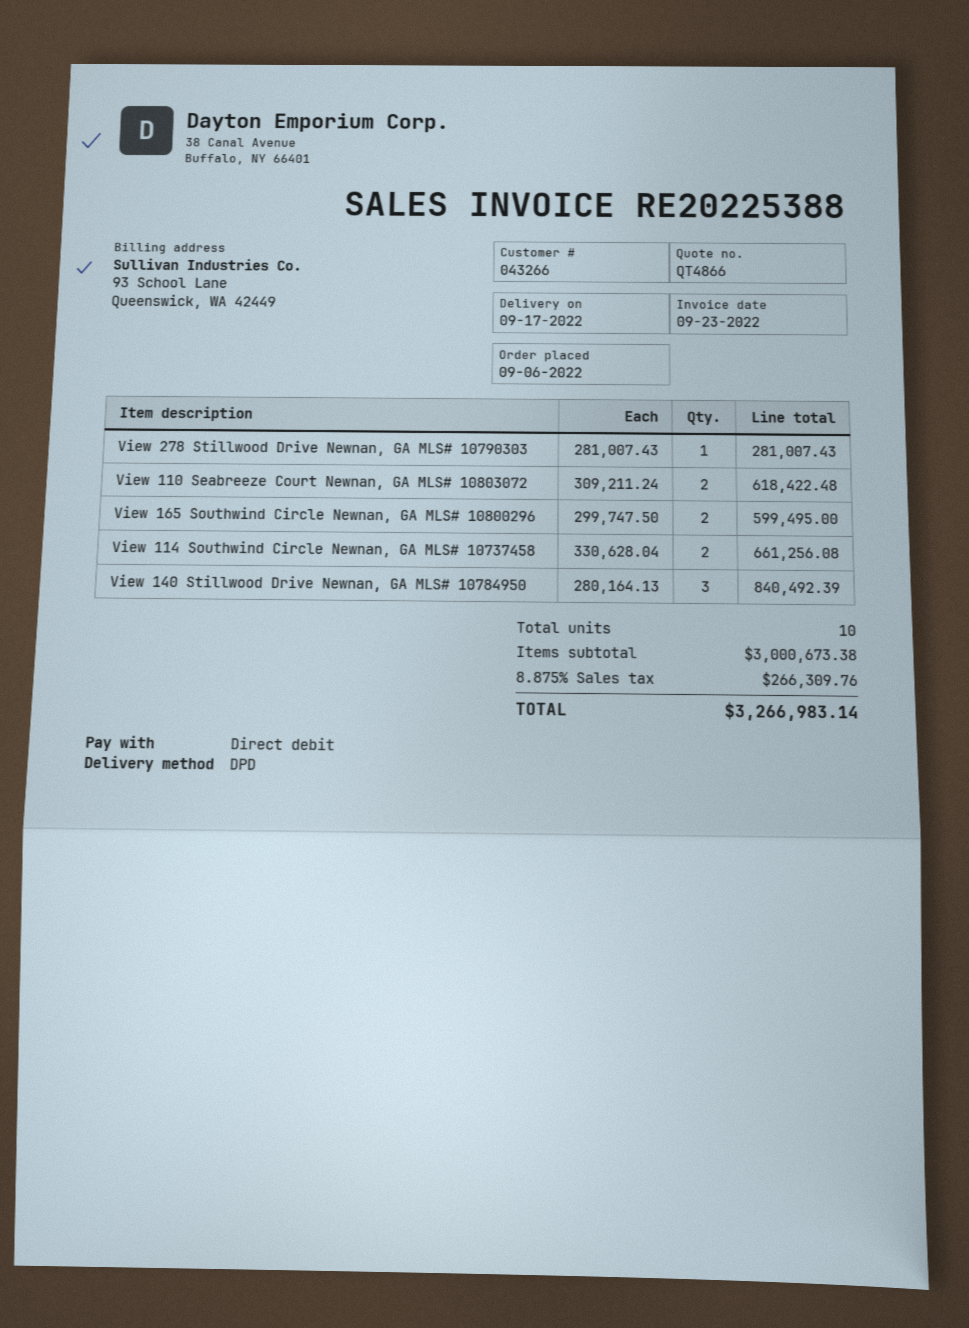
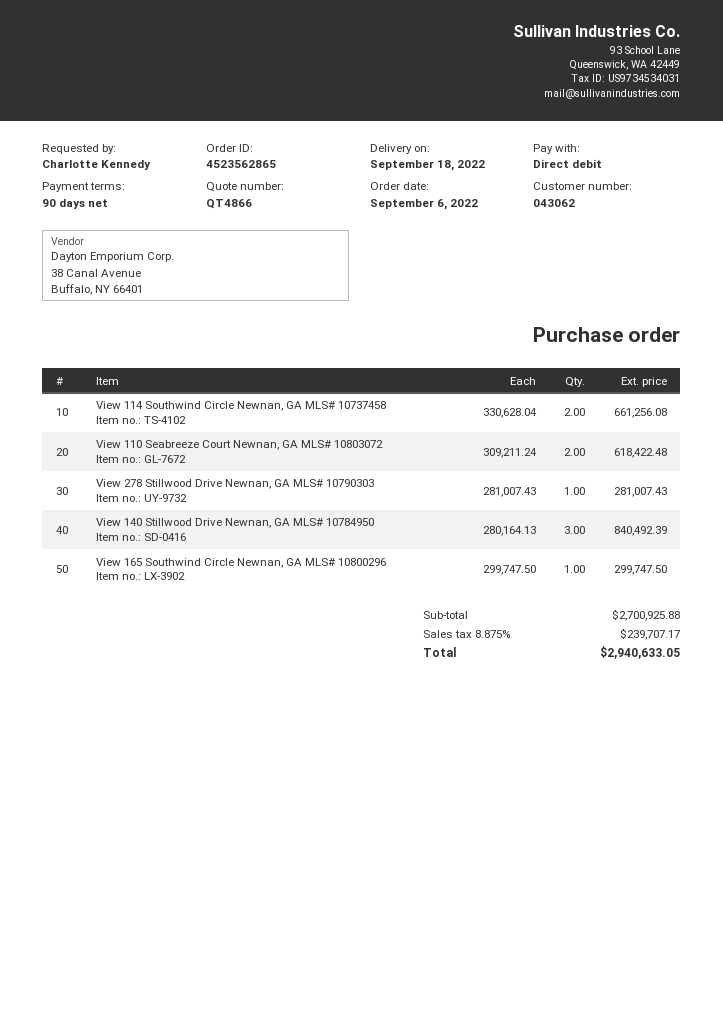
delivery date: 2022-09-17 -> 2022-09-18
customer number: 043266 -> 043062
View 165 Southwind Circle Newnan, GA MLS# 10800296: 2 x 299747.50 = 599495.00 -> 1 x 299747.50 = 299747.50
subtotal: 3000673.38 -> 2700925.88
tax: 8.875% = 266309.76 -> 8.875% = 239707.17
total: 3266983.14 -> 2940633.05

